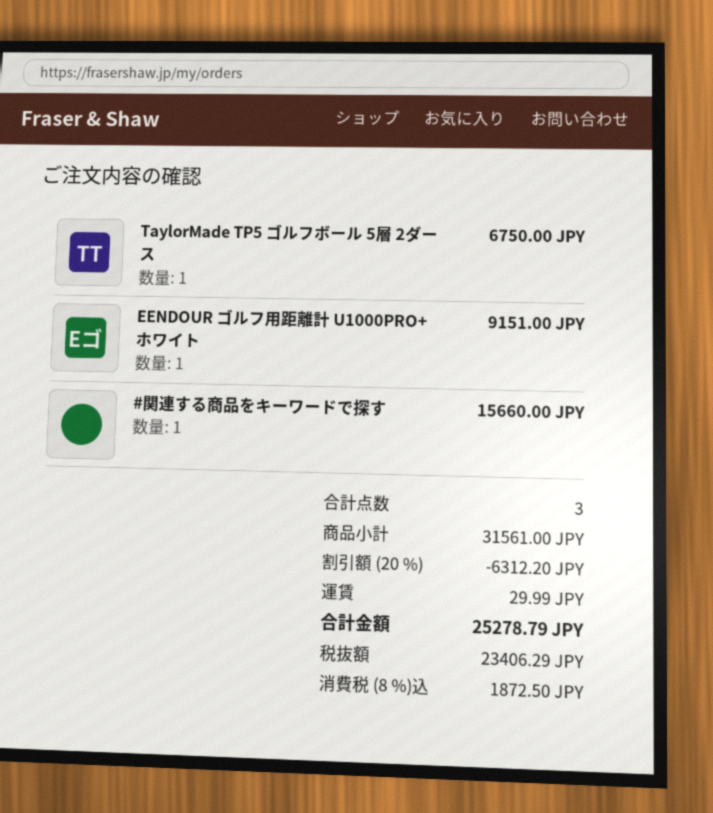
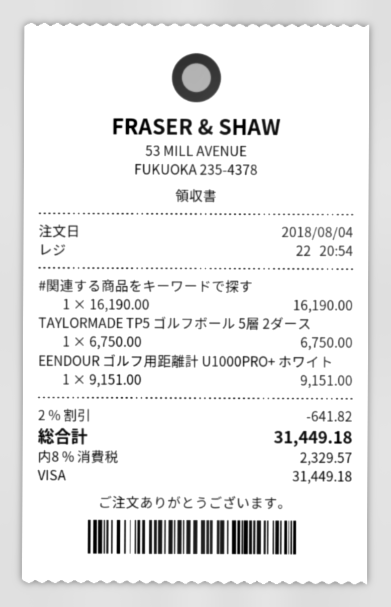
#関連する商品をキーワードで探す: 1 for 15660.00 -> 1 for 16190.00
discount: 20% = 6312.20 -> 2% = 641.82
shipping: 29.99 -> none
tax: 8% = 1872.50 -> 8% = 2329.57
total: 25278.79 -> 31449.18

